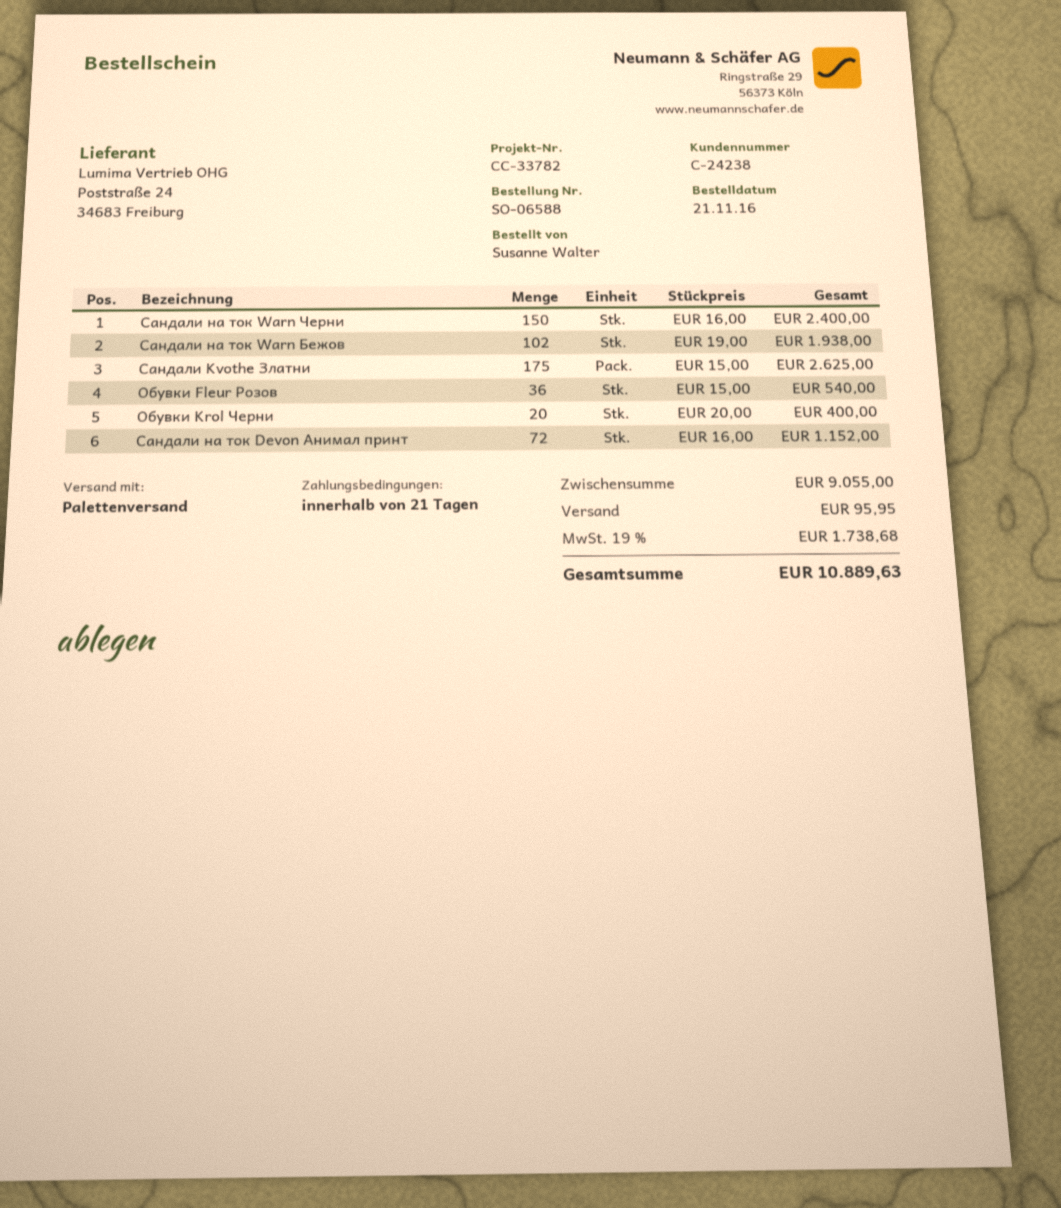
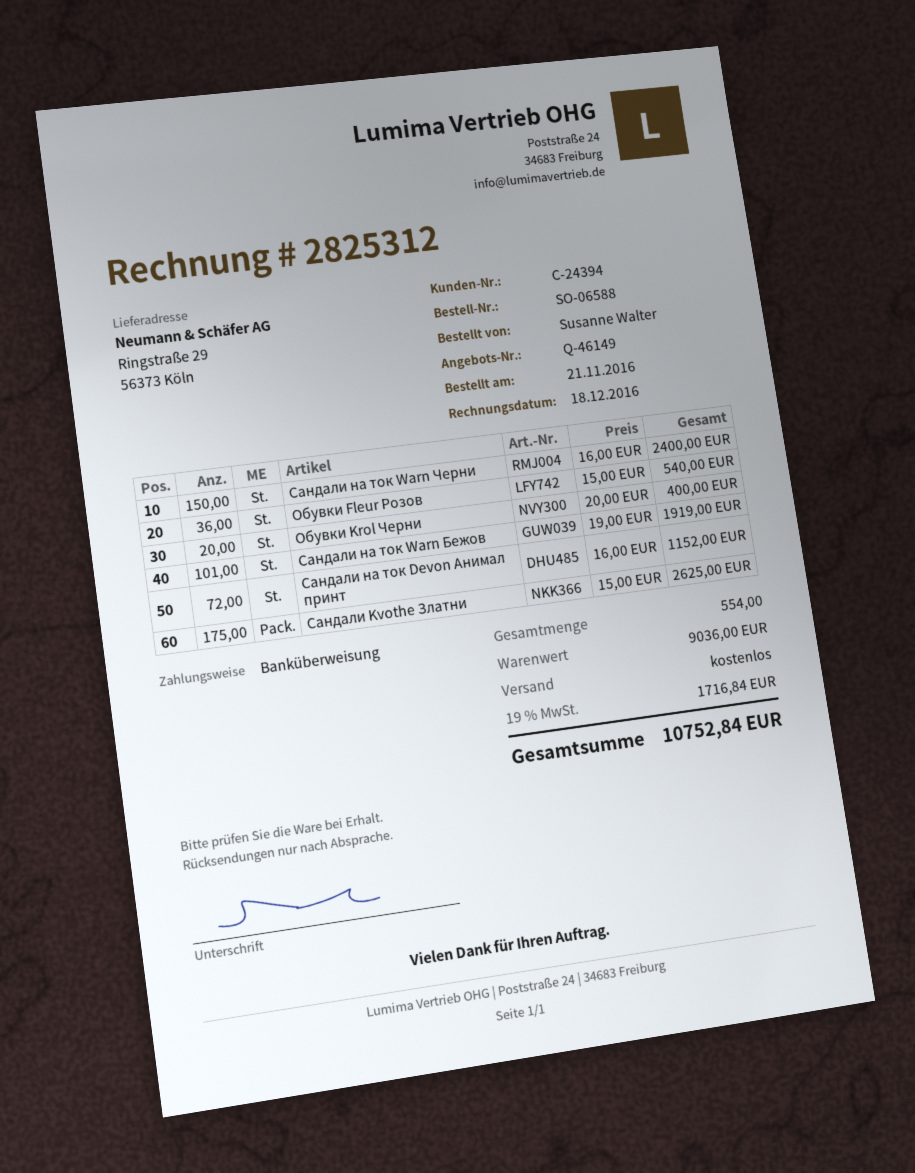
customer number: C-24238 -> C-24394
Сандали на ток Warn Бежов: 102 x 19.00 = 1938.00 -> 101 x 19.00 = 1919.00
subtotal: 9055.00 -> 9036.00
shipping: 95.95 -> 0.00
tax: 19% = 1738.68 -> 19% = 1716.84
total: 10889.63 -> 10752.84

